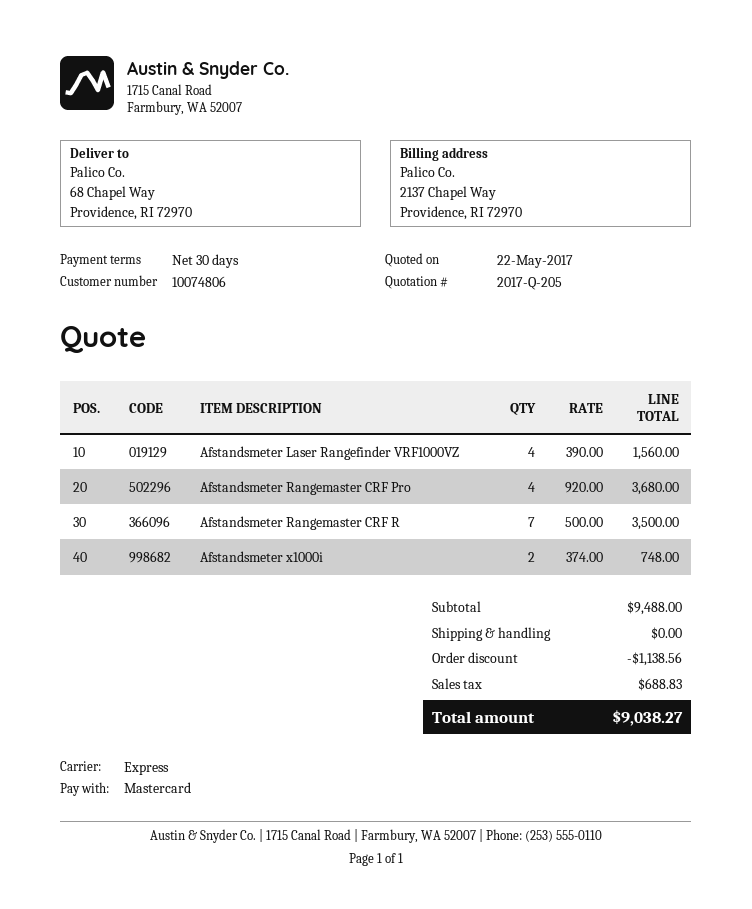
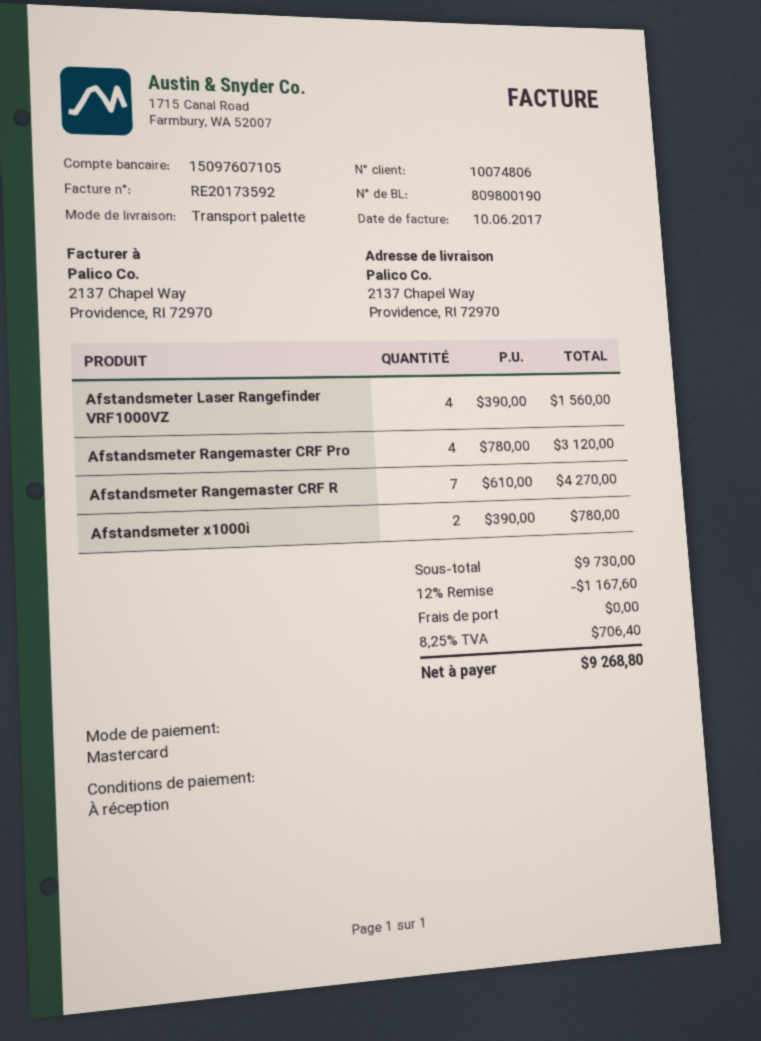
payment terms: 30 days -> on receipt
shipping method: express -> pallet freight
ship to: 68 Chapel Way, Providence, RI 72970 -> 2137 Chapel Way, Providence, RI 72970
Afstandsmeter Rangemaster CRF Pro: 4 x 920.00 = 3680.00 -> 4 x 780.00 = 3120.00
Afstandsmeter Rangemaster CRF R: 7 x 500.00 = 3500.00 -> 7 x 610.00 = 4270.00
Afstandsmeter x1000i: 2 x 374.00 = 748.00 -> 2 x 390.00 = 780.00
subtotal: 9488.00 -> 9730.00
discount: 1138.56 -> 1167.60
tax: 688.83 -> 706.40
total: 9038.27 -> 9268.80

